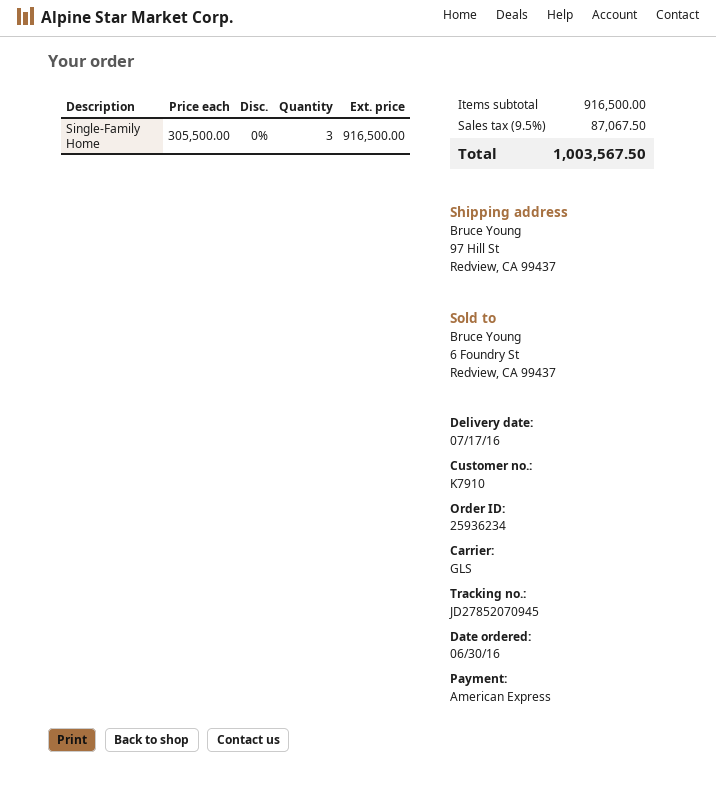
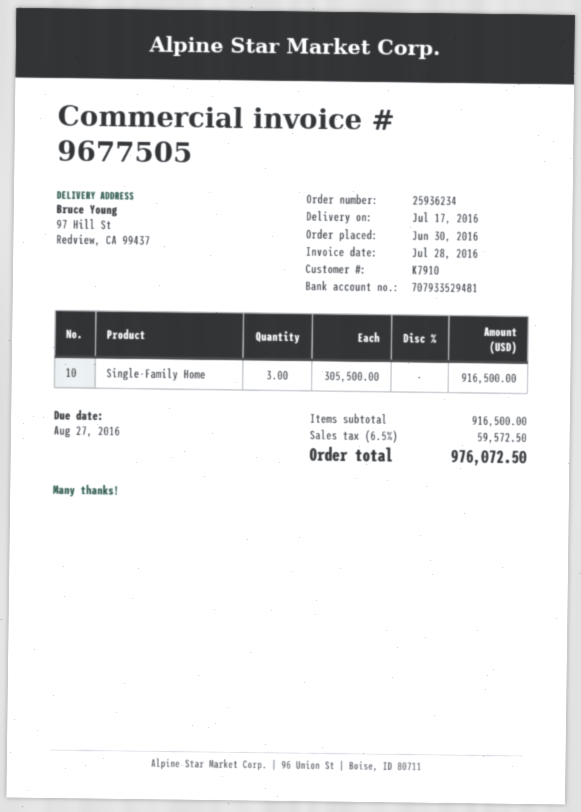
tax: 9.5% = 87067.50 -> 6.5% = 59572.50
total: 1003567.50 -> 976072.50

